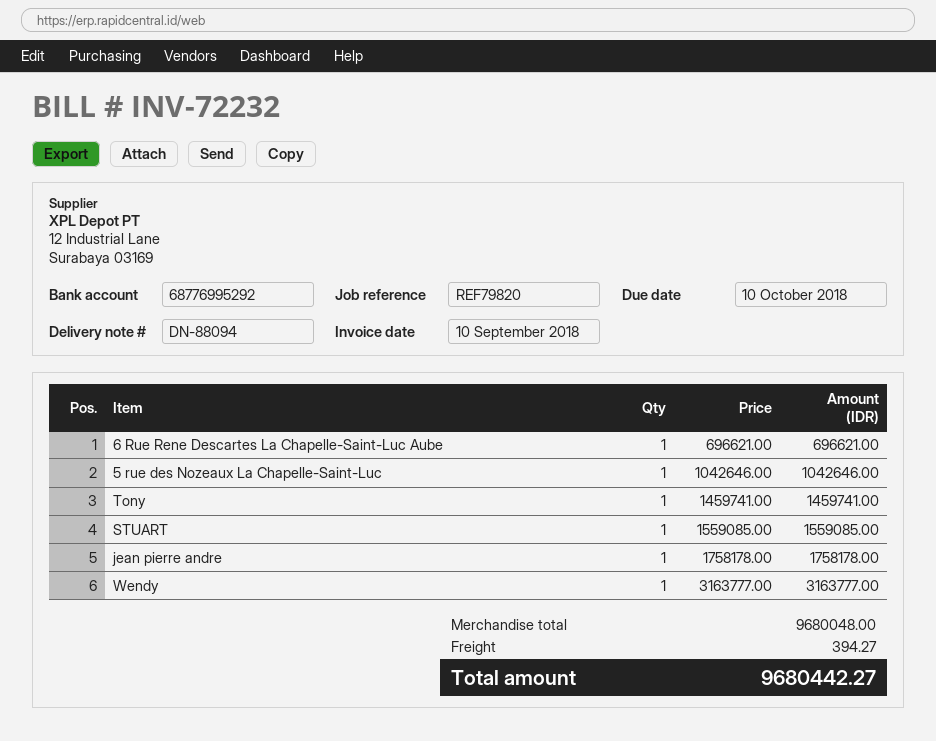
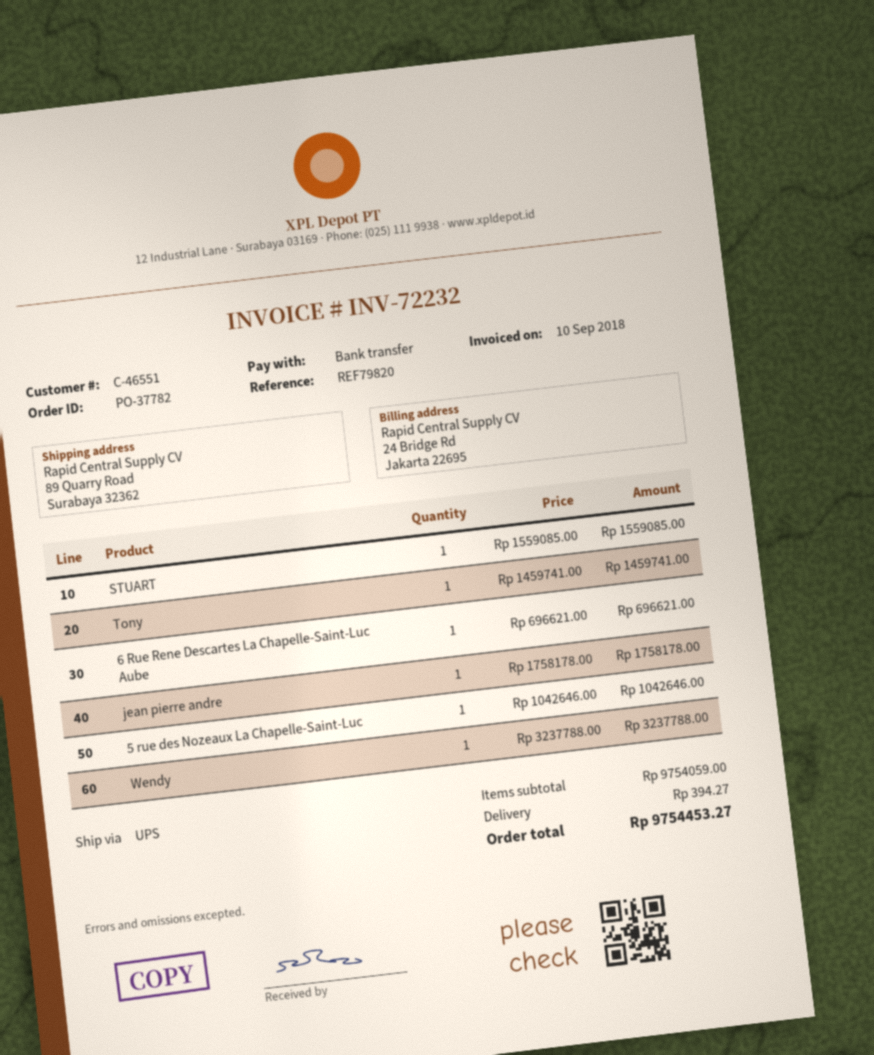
Wendy: 1 x 3163777.00 = 3163777.00 -> 1 x 3237788.00 = 3237788.00
subtotal: 9680048.00 -> 9754059.00
total: 9680442.27 -> 9754453.27

